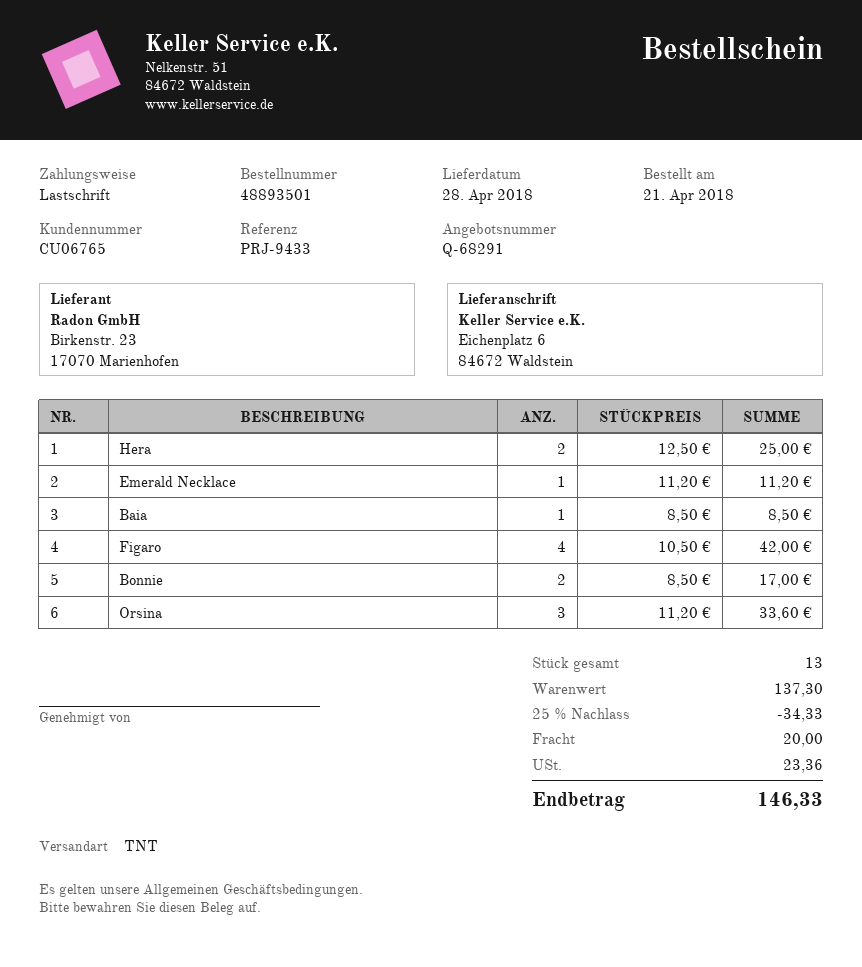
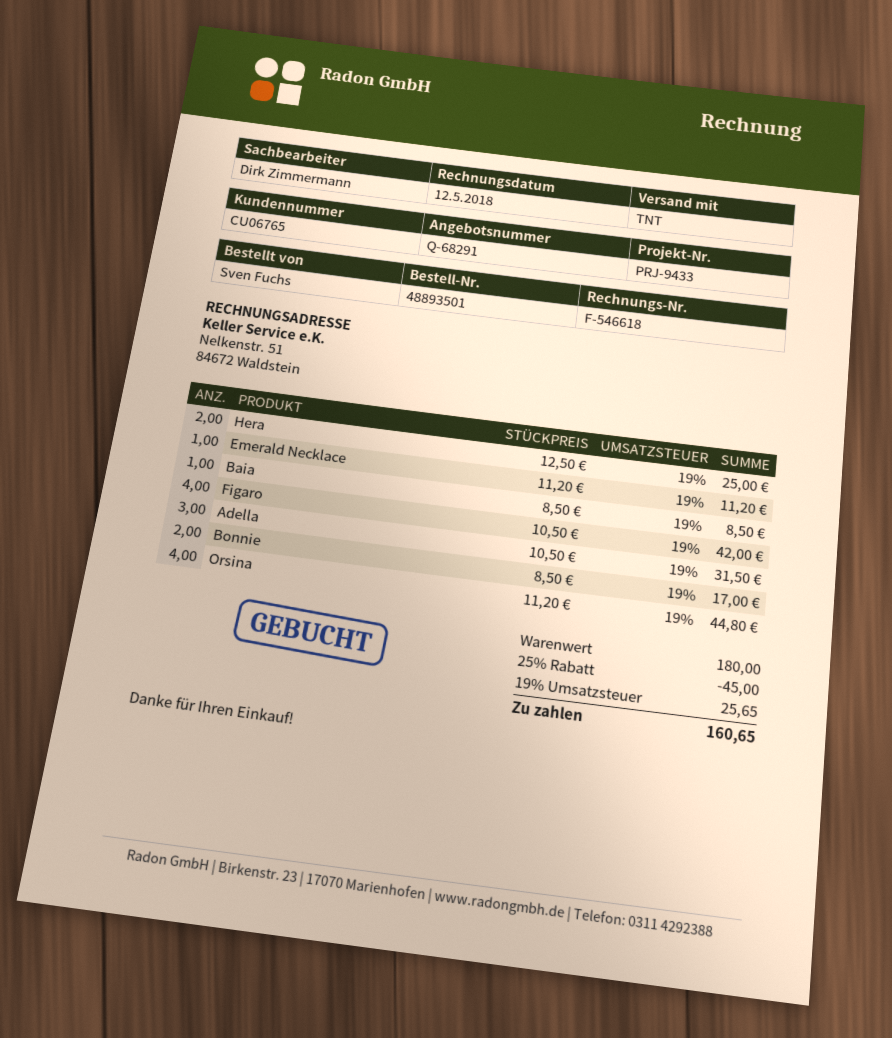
Orsina: 3 x 11.20 = 33.60 -> 4 x 11.20 = 44.80
Adella: none -> 3 x 10.50 = 31.50
subtotal: 137.30 -> 180.00
discount: 25% = 34.33 -> 25% = 45.00
shipping: 20.00 -> none
tax: 23.36 -> 25.65
total: 146.33 -> 160.65

